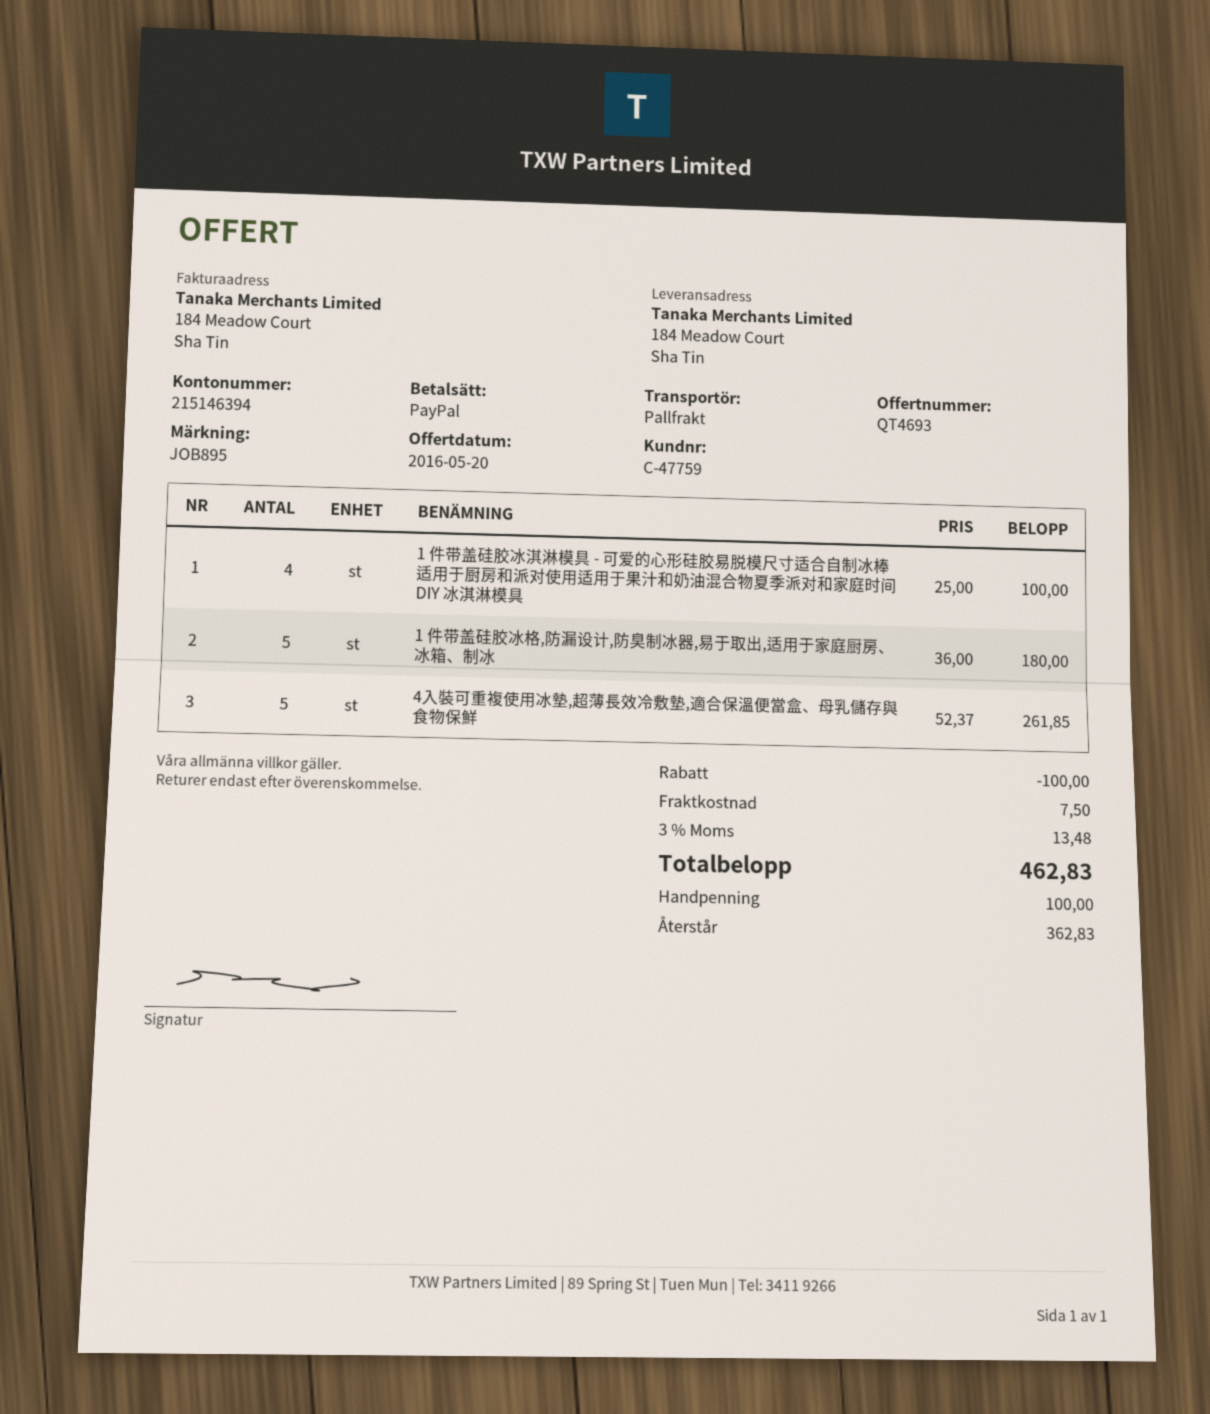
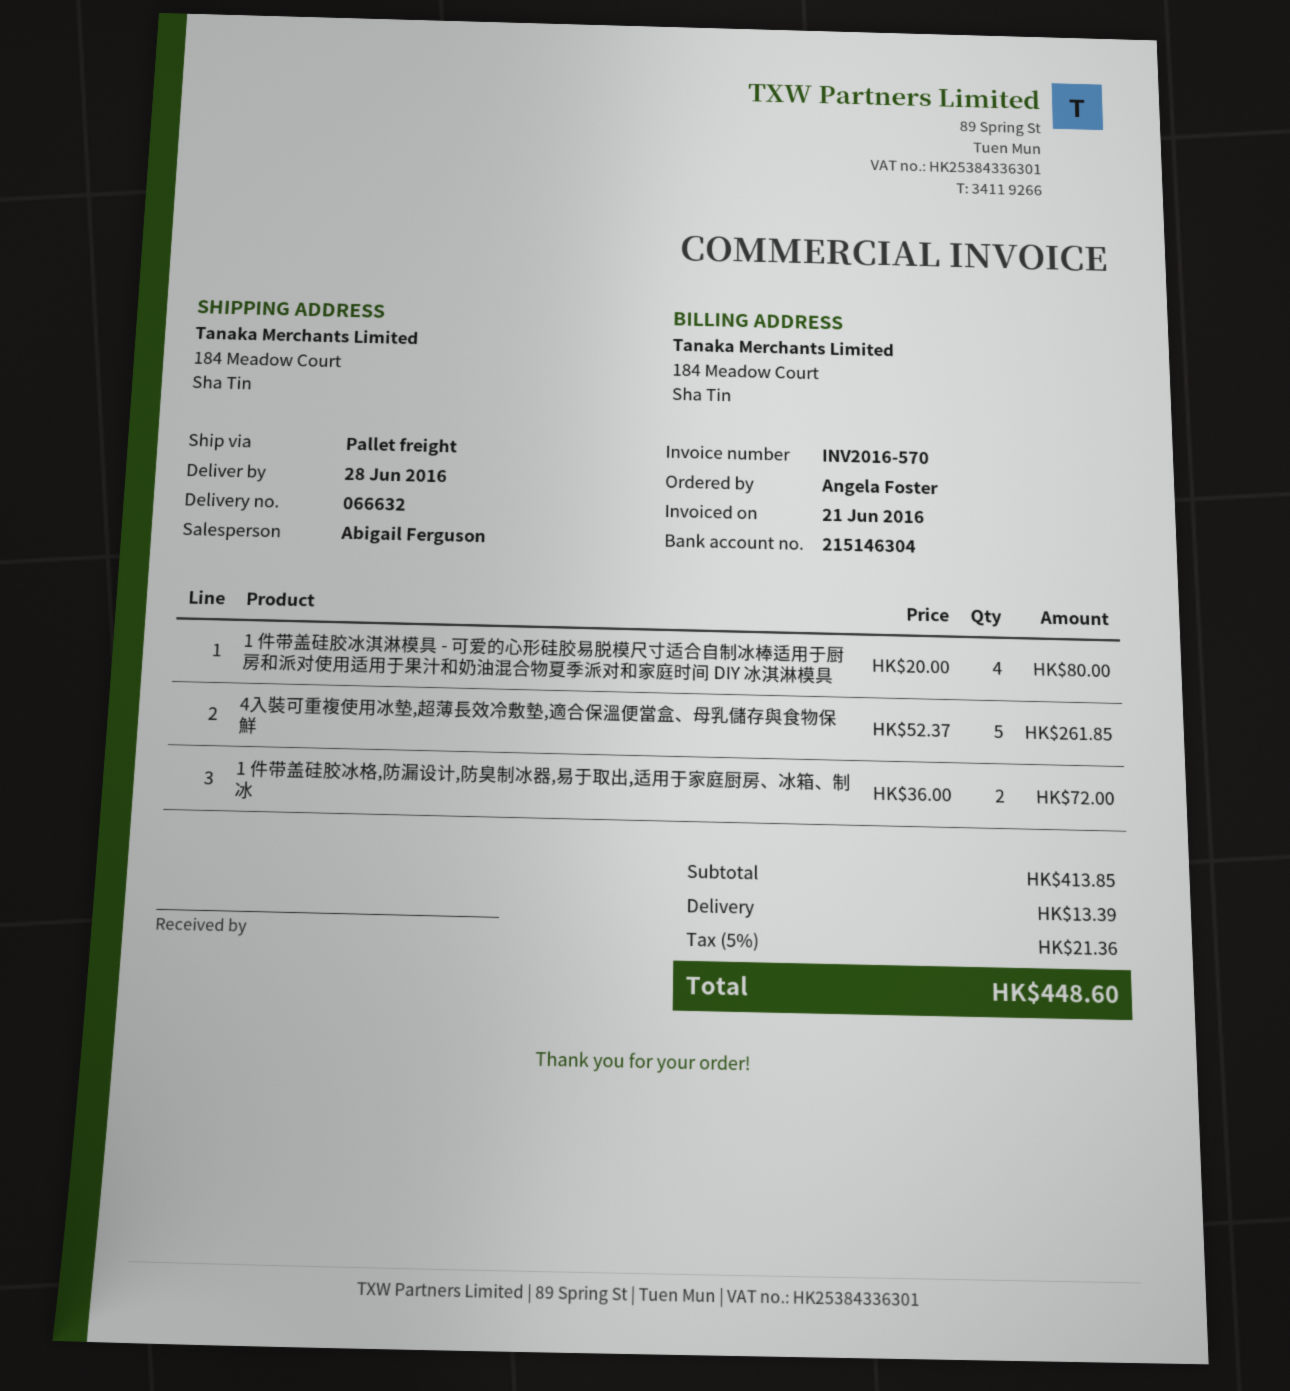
bank account: 215146394 -> 215146304
1 件带盖硅胶冰淇淋模具 - 可爱的心形硅胶易脱模尺寸适合自制冰棒适用于厨房和派对使用适用于果汁和奶油混合物夏季派对和家庭时间 DIY 冰淇淋模具: 4 x 25.00 = 100.00 -> 4 x 20.00 = 80.00
1 件带盖硅胶冰格,防漏设计,防臭制冰器,易于取出,适用于家庭厨房、冰箱、制冰: 5 x 36.00 = 180.00 -> 2 x 36.00 = 72.00
discount: 100.00 -> none
shipping: 7.50 -> 13.39
tax: 3% = 13.48 -> 5% = 21.36
total: 462.83 -> 448.60

